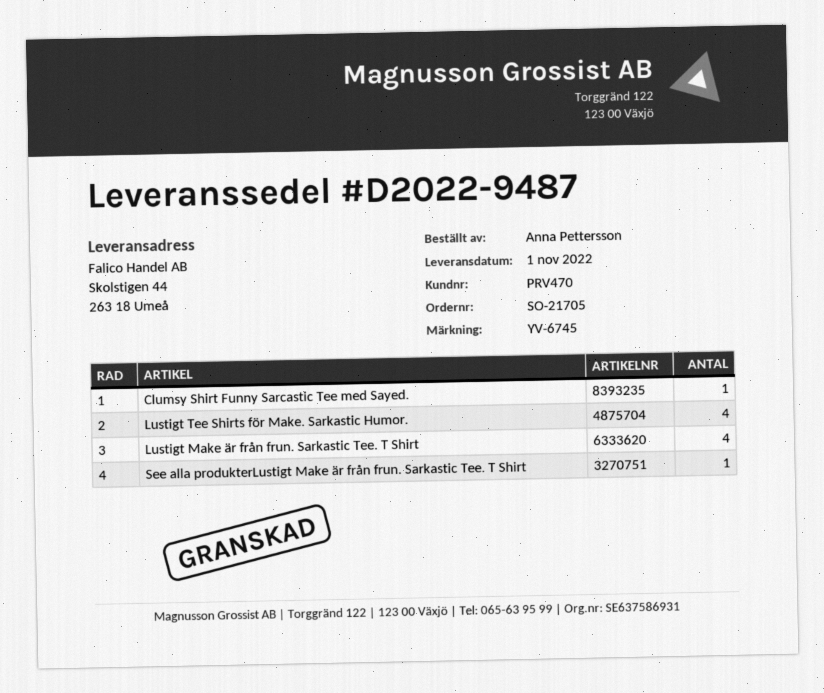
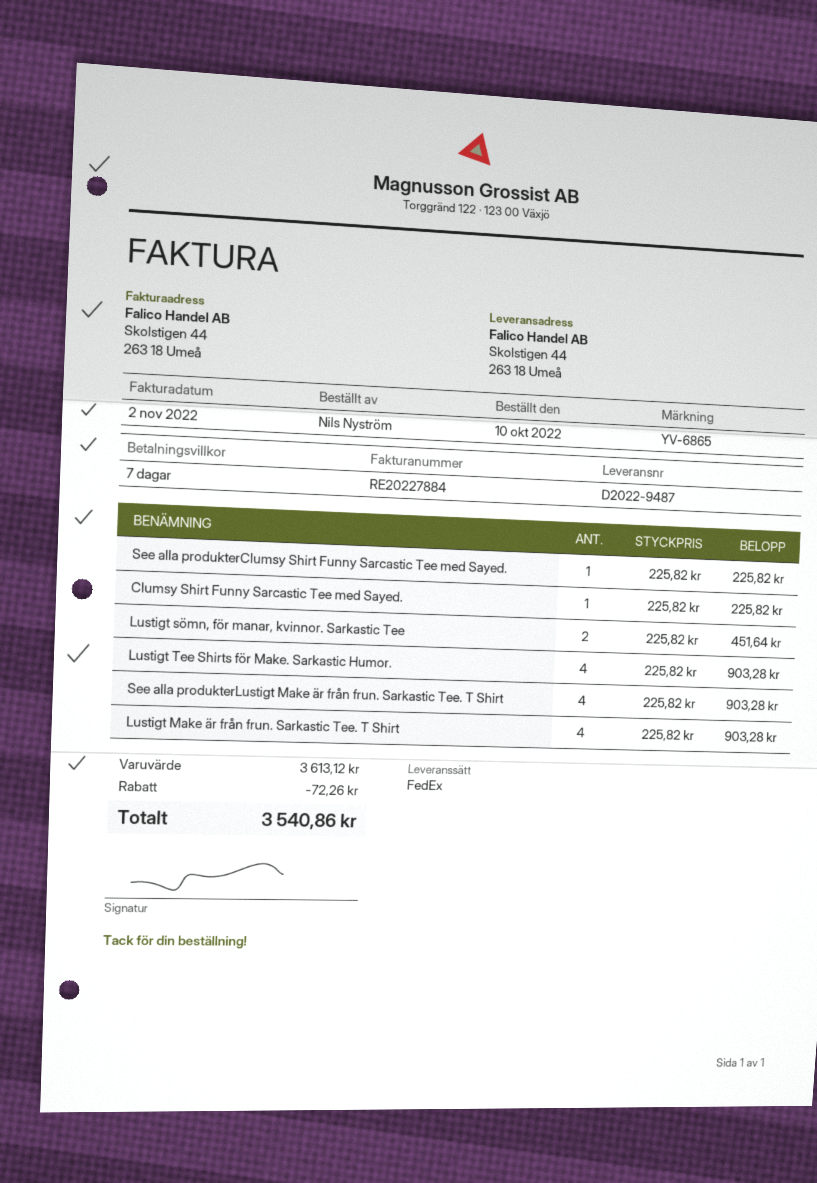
reference: YV-6745 -> YV-6865
ordered by: Anna Pettersson -> Nils Nyström
See alla produkterLustigt Make är från frun. Sarkastic Tee. T Shirt: 1 -> 4
See alla produkterClumsy Shirt Funny Sarcastic Tee med Sayed.: none -> 1
Lustigt sömn, för manar, kvinnor. Sarkastic Tee: none -> 2

